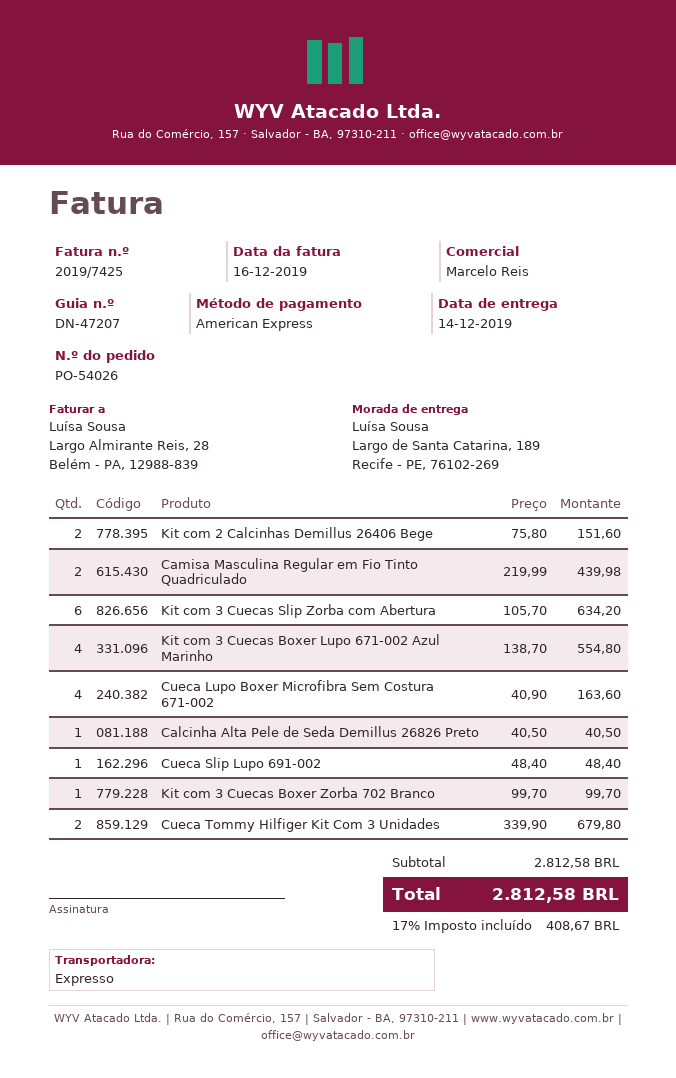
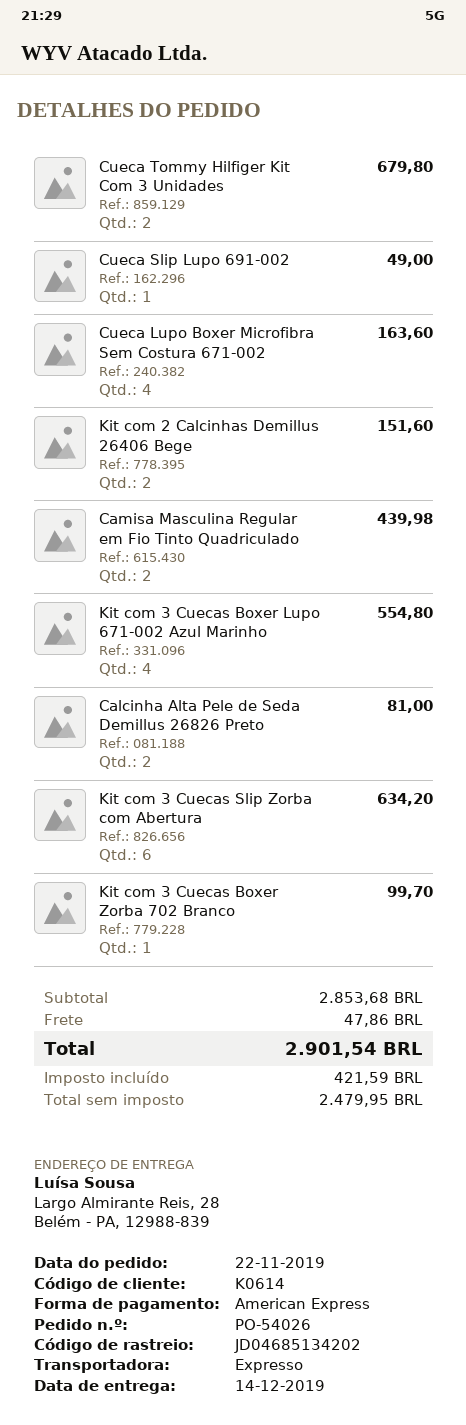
ship to: Largo de Santa Catarina, 189, Recife - PE, 76102-269 -> Largo Almirante Reis, 28, Belém - PA, 12988-839
Calcinha Alta Pele de Seda Demillus 26826 Preto: 1 for 40.50 -> 2 for 81.00
Cueca Slip Lupo 691-002: 1 for 48.40 -> 1 for 49.00
subtotal: 2812.58 -> 2853.68
shipping: none -> 47.86
tax: 408.67 -> 421.59
total: 2812.58 -> 2901.54

